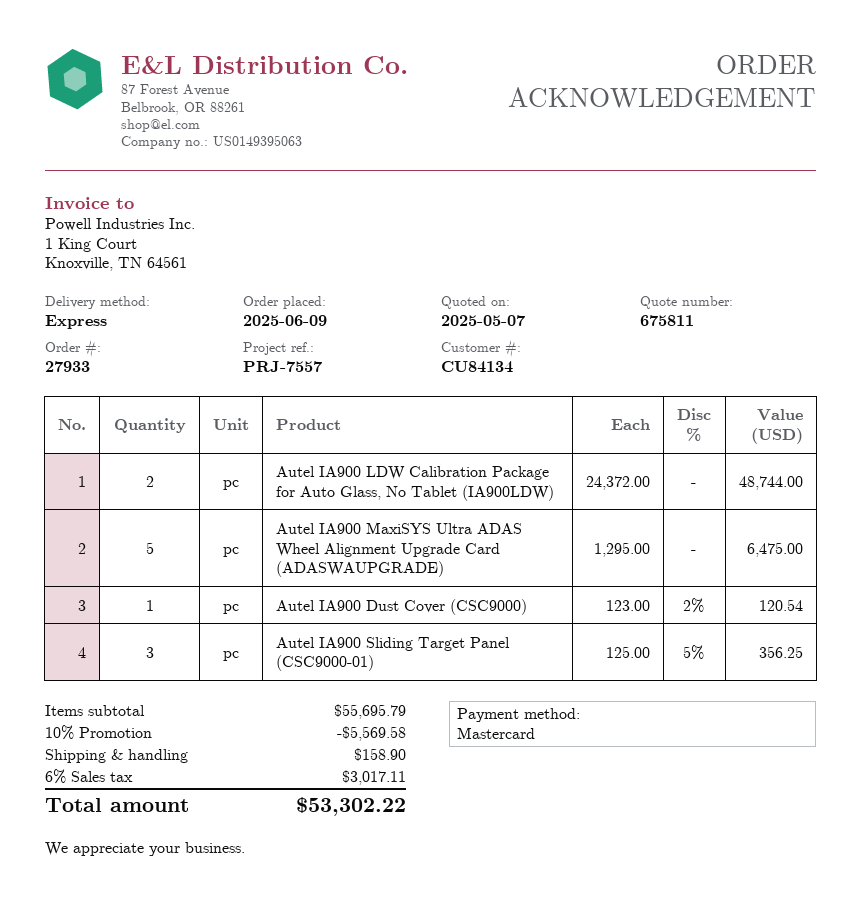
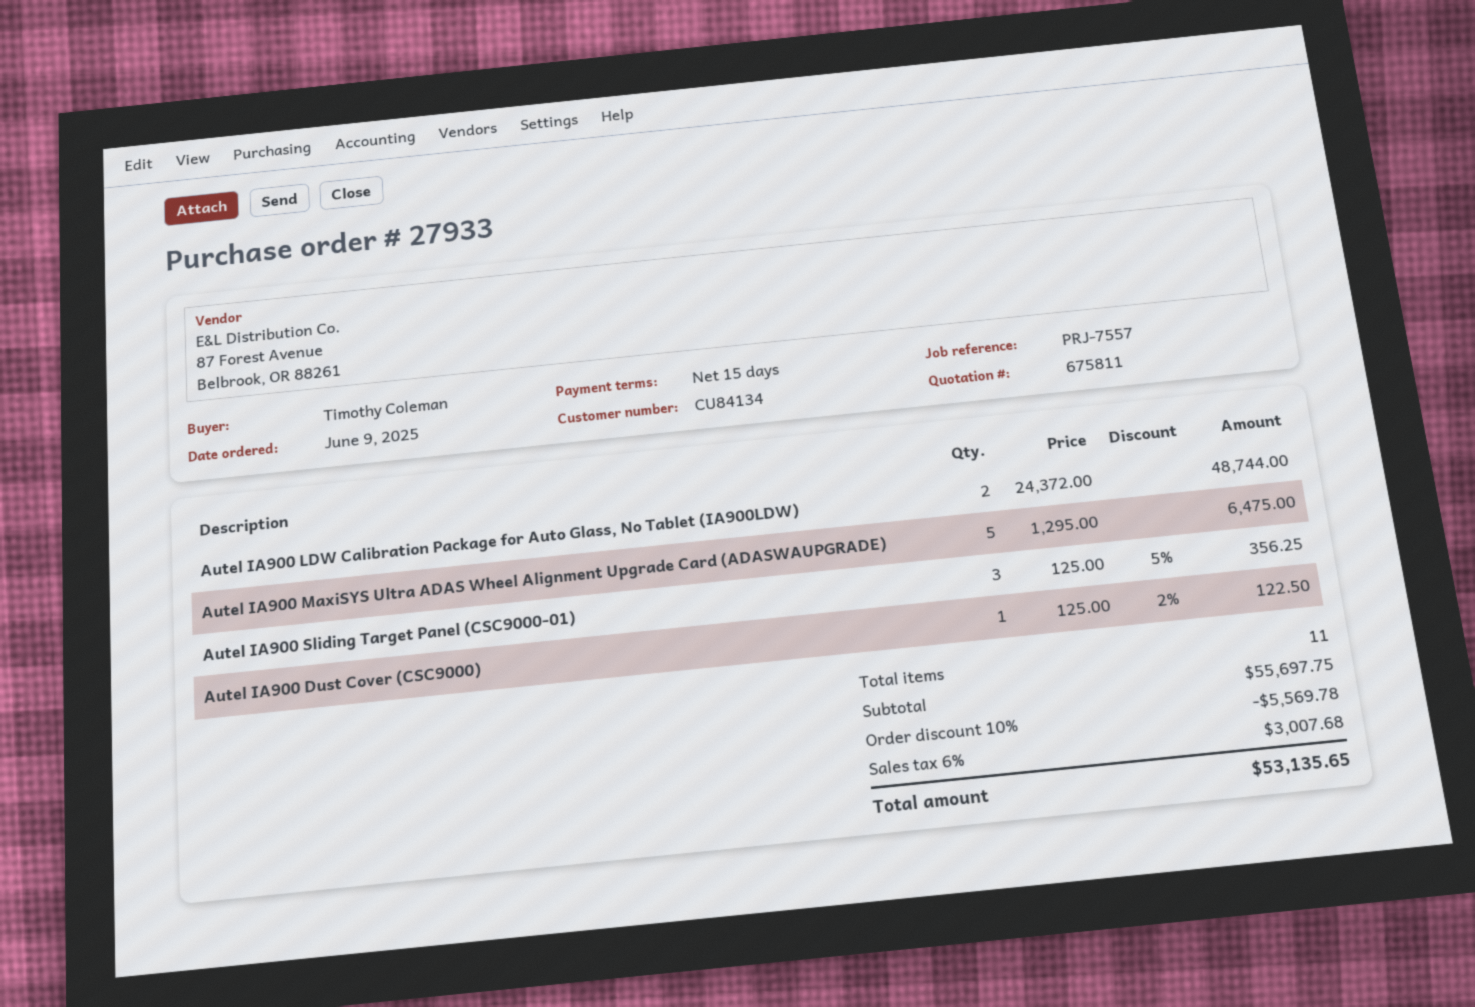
Autel IA900 Dust Cover (CSC9000): 1 x 123.00 - 2% = 120.54 -> 1 x 125.00 - 2% = 122.50
subtotal: 55695.79 -> 55697.75
discount: 10% = 5569.58 -> 10% = 5569.78
shipping: 158.90 -> none
tax: 6% = 3017.11 -> 6% = 3007.68
total: 53302.22 -> 53135.65

